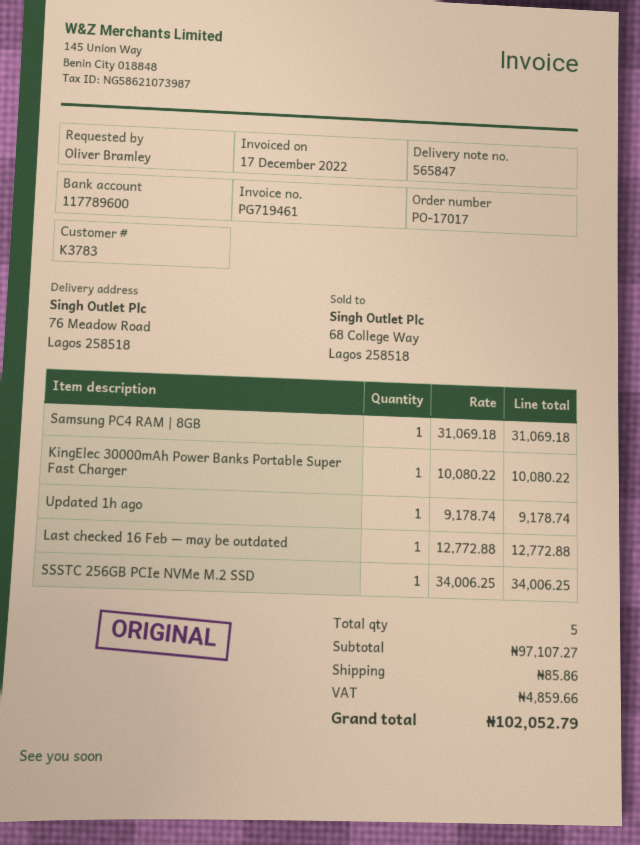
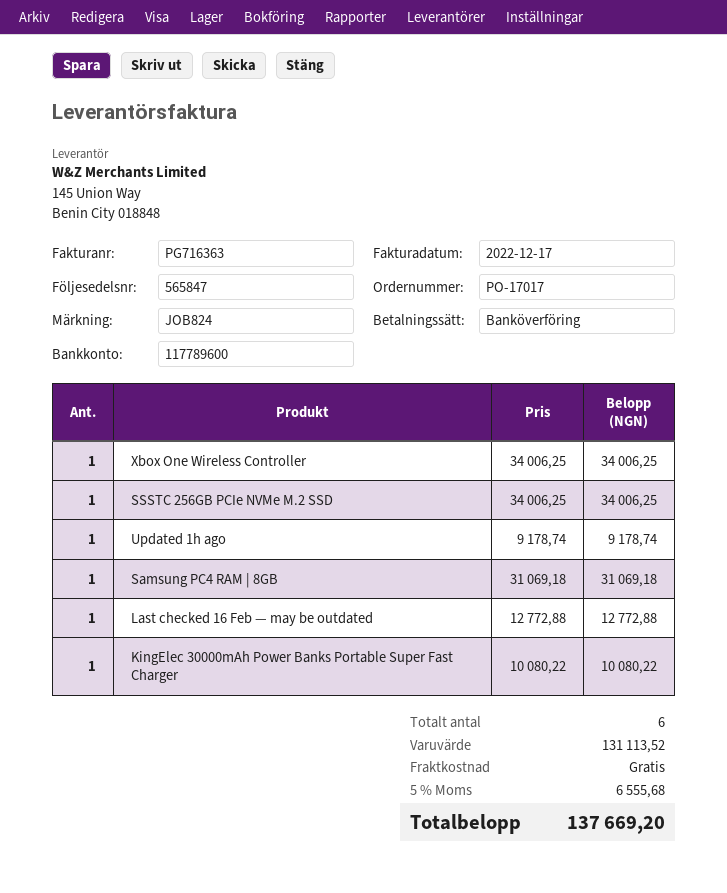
invoice number: PG719461 -> PG716363
Xbox One Wireless Controller: none -> 1 x 34006.25 = 34006.25
total quantity: 5 -> 6
subtotal: 97107.27 -> 131113.52
shipping: 85.86 -> 0.00
tax: 4859.66 -> 6555.68
total: 102052.79 -> 137669.20

